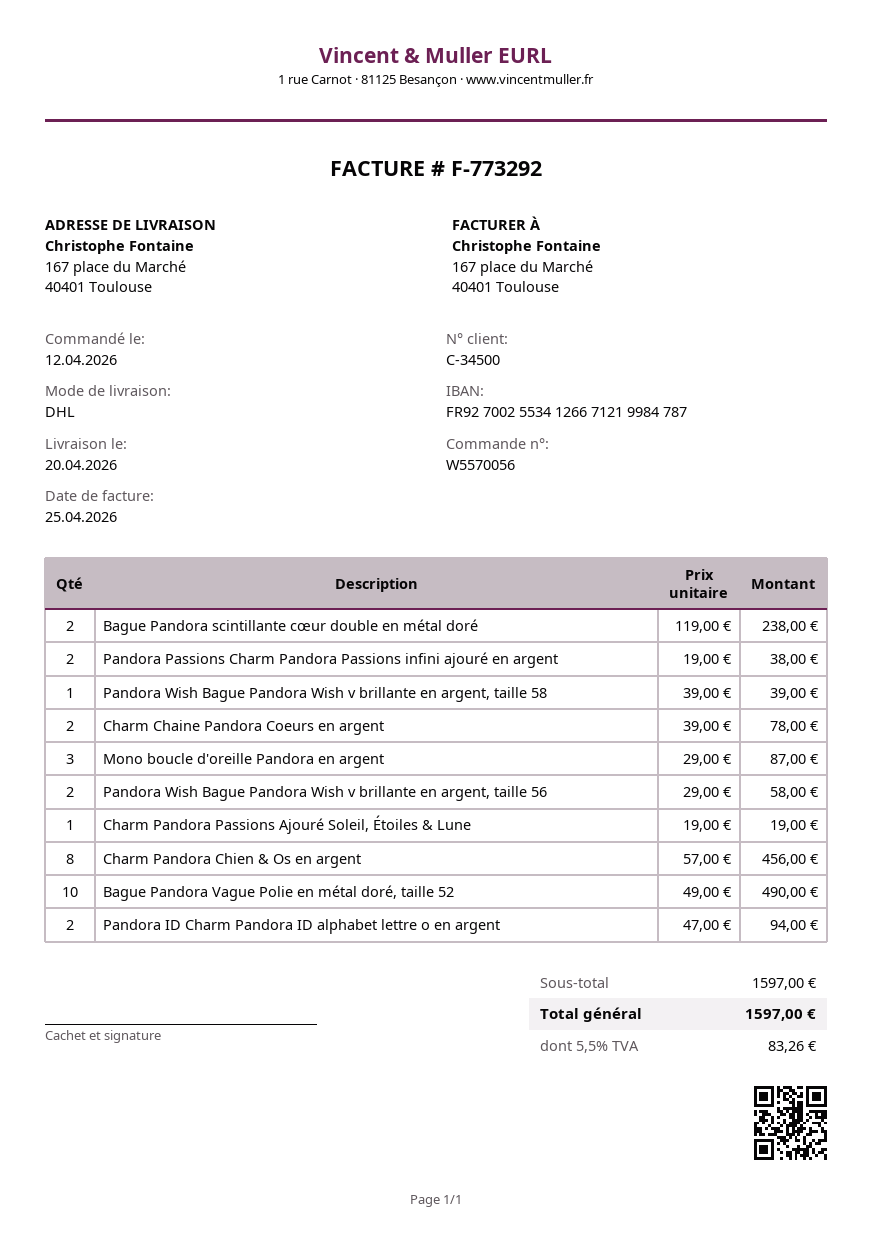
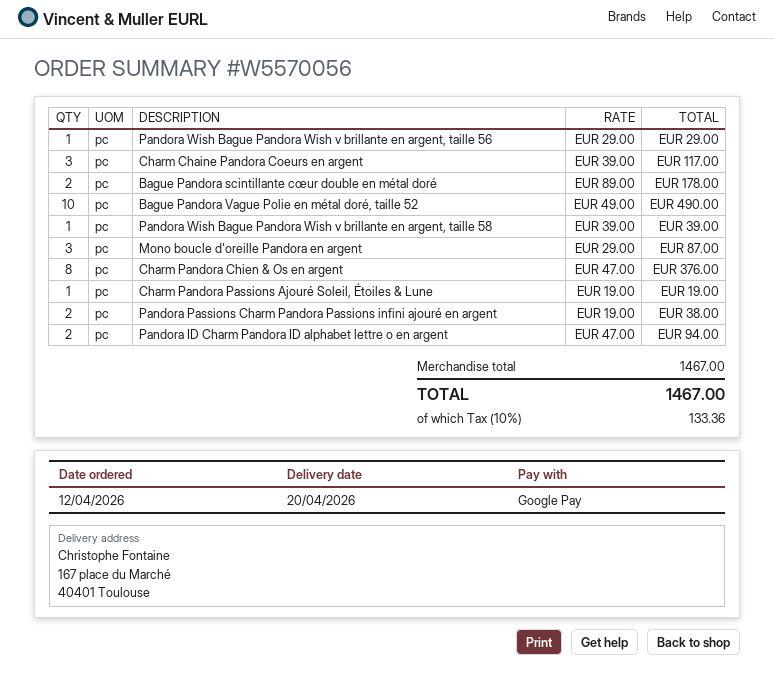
Bague Pandora scintillante cœur double en métal doré: 2 x 119.00 = 238.00 -> 2 x 89.00 = 178.00
Charm Chaine Pandora Coeurs en argent: 2 x 39.00 = 78.00 -> 3 x 39.00 = 117.00
Pandora Wish Bague Pandora Wish v brillante en argent, taille 56: 2 x 29.00 = 58.00 -> 1 x 29.00 = 29.00
Charm Pandora Chien & Os en argent: 8 x 57.00 = 456.00 -> 8 x 47.00 = 376.00
subtotal: 1597.00 -> 1467.00
tax: 5.5% = 83.26 -> 10% = 133.36
total: 1597.00 -> 1467.00

